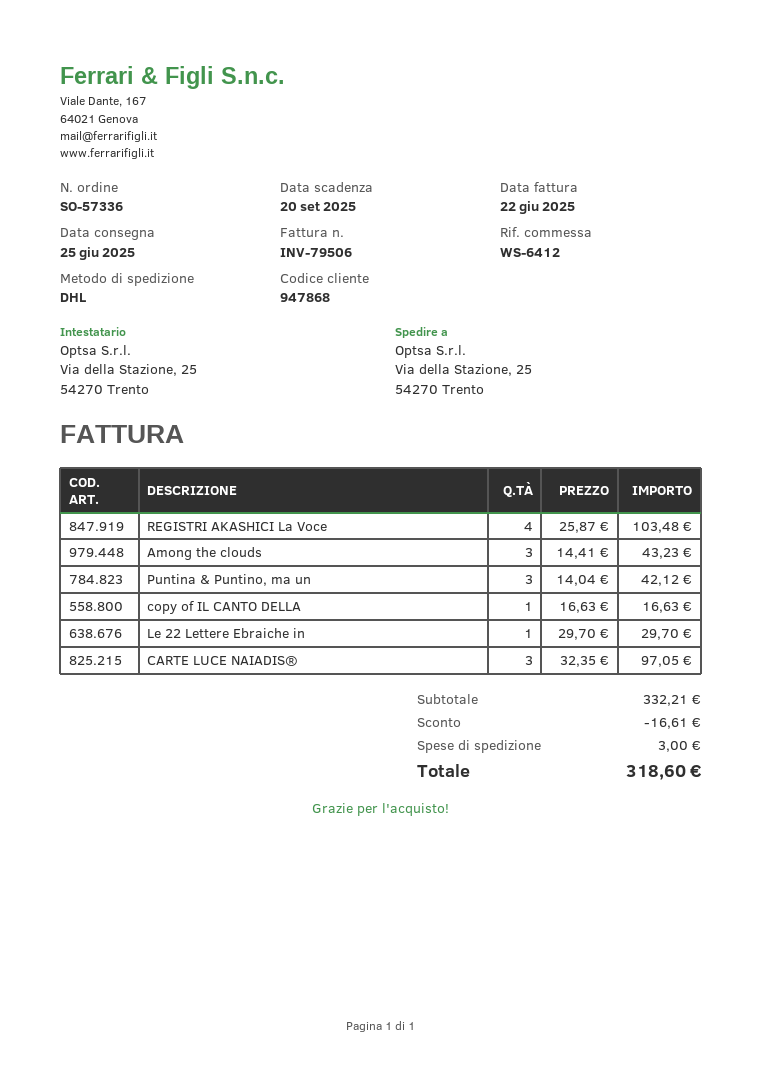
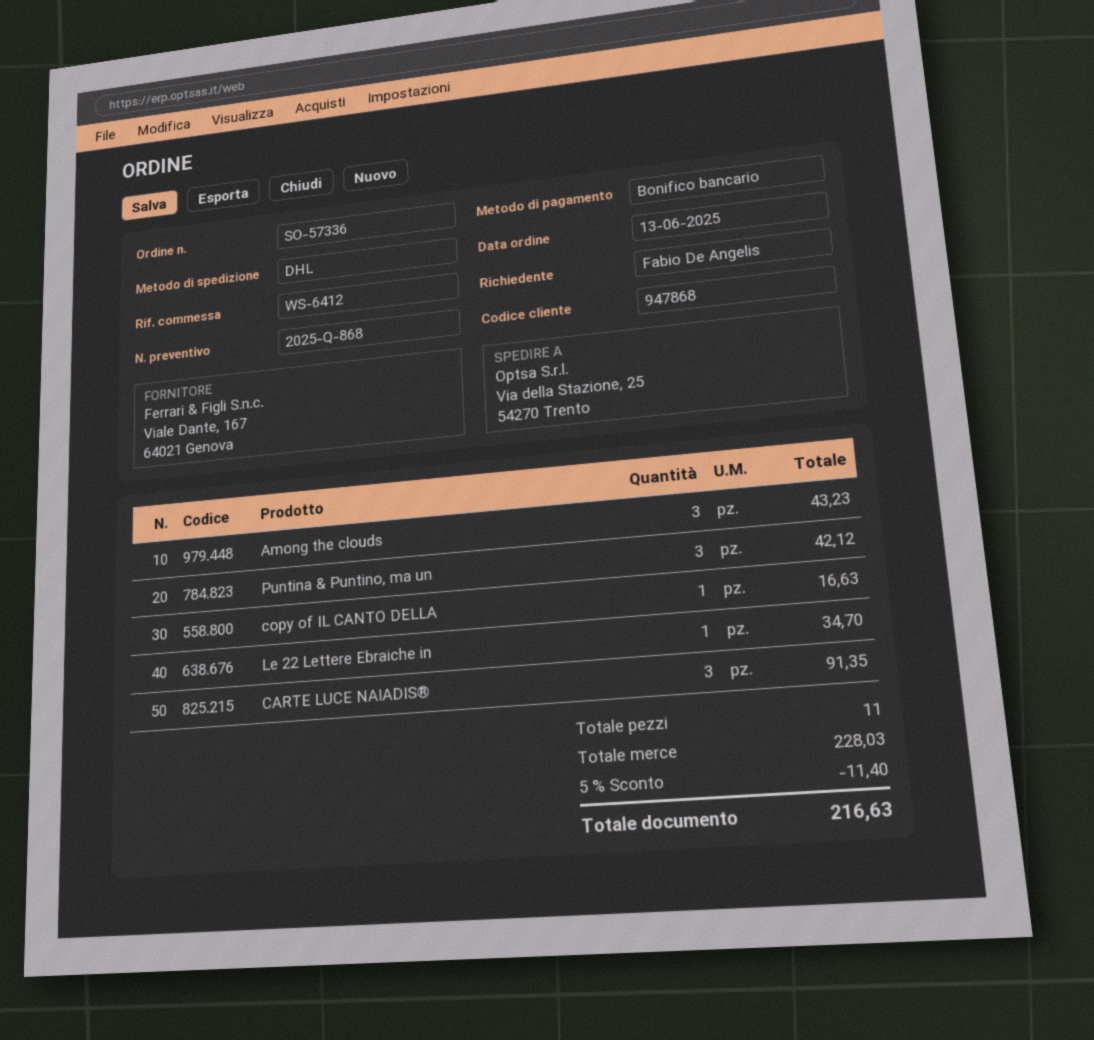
REGISTRI AKASHICI La Voce: 4 for 103.48 -> none
Le 22 Lettere Ebraiche in: 1 for 29.70 -> 1 for 34.70
CARTE LUCE NAIADIS®: 3 for 97.05 -> 3 for 91.35
subtotal: 332.21 -> 228.03
discount: 16.61 -> 11.40
shipping: 3.00 -> none
total: 318.60 -> 216.63

